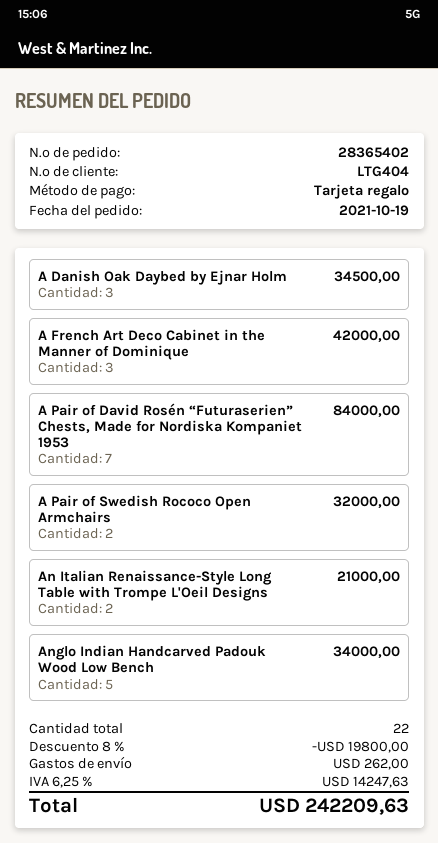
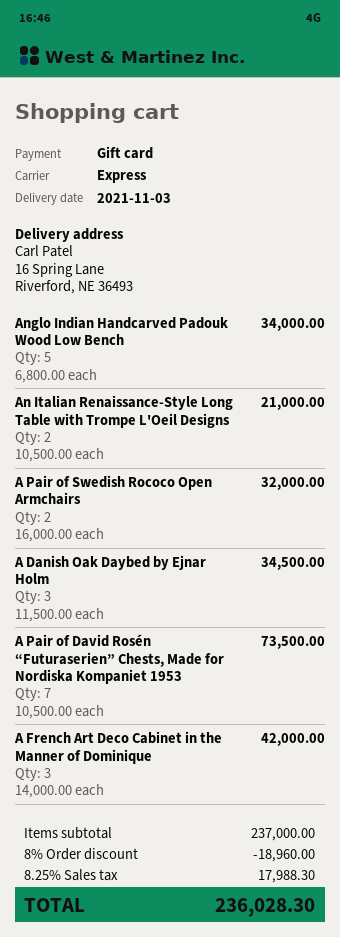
A Pair of David Rosén “Futuraserien” Chests, Made for Nordiska Kompaniet 1953: 7 for 84000.00 -> 7 for 73500.00
discount: 8% = 19800.00 -> 8% = 18960.00
shipping: 262.00 -> none
tax: 6.25% = 14247.63 -> 8.25% = 17988.30
total: 242209.63 -> 236028.30

